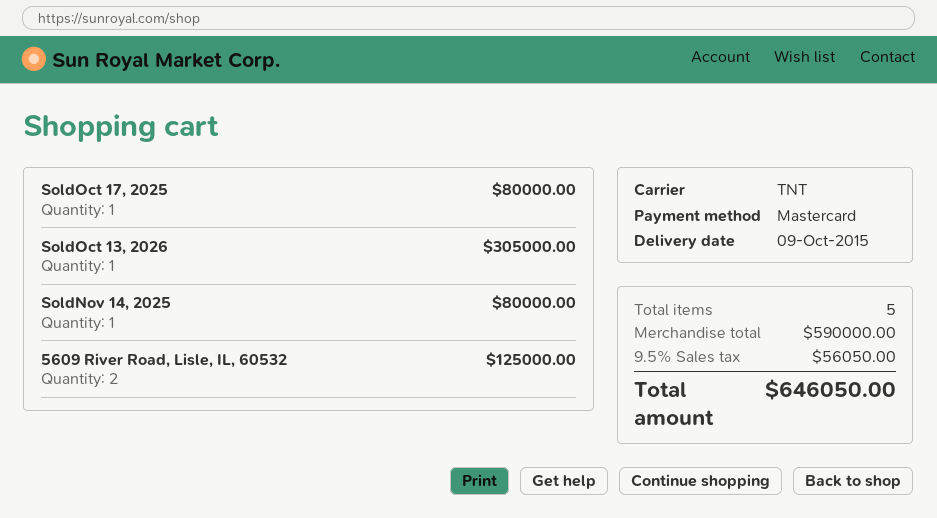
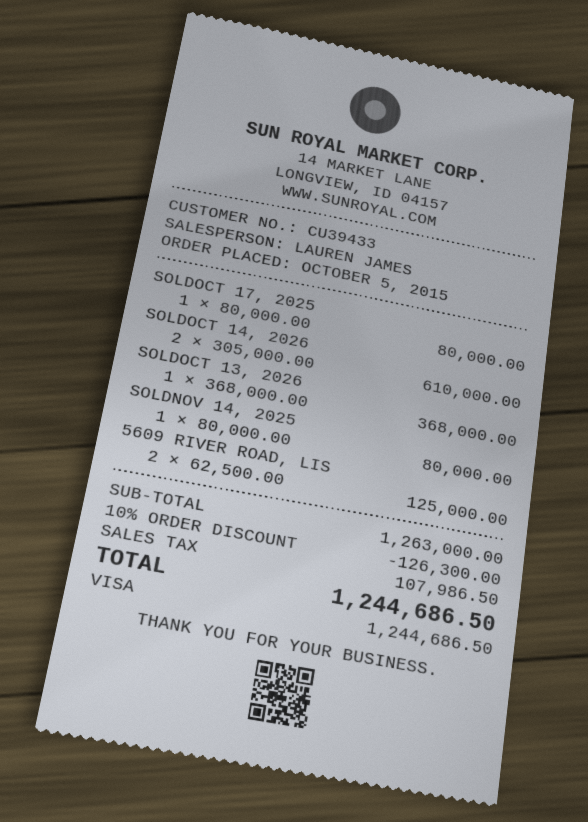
payment method: Mastercard -> Visa
SoldOct 13, 2026: 1 for 305000.00 -> 1 for 368000.00
SOLDOCT 14, 2026: none -> 2 for 610000.00
subtotal: 590000.00 -> 1263000.00
discount: none -> 10% = 126300.00
tax: 56050.00 -> 107986.50
total: 646050.00 -> 1244686.50

